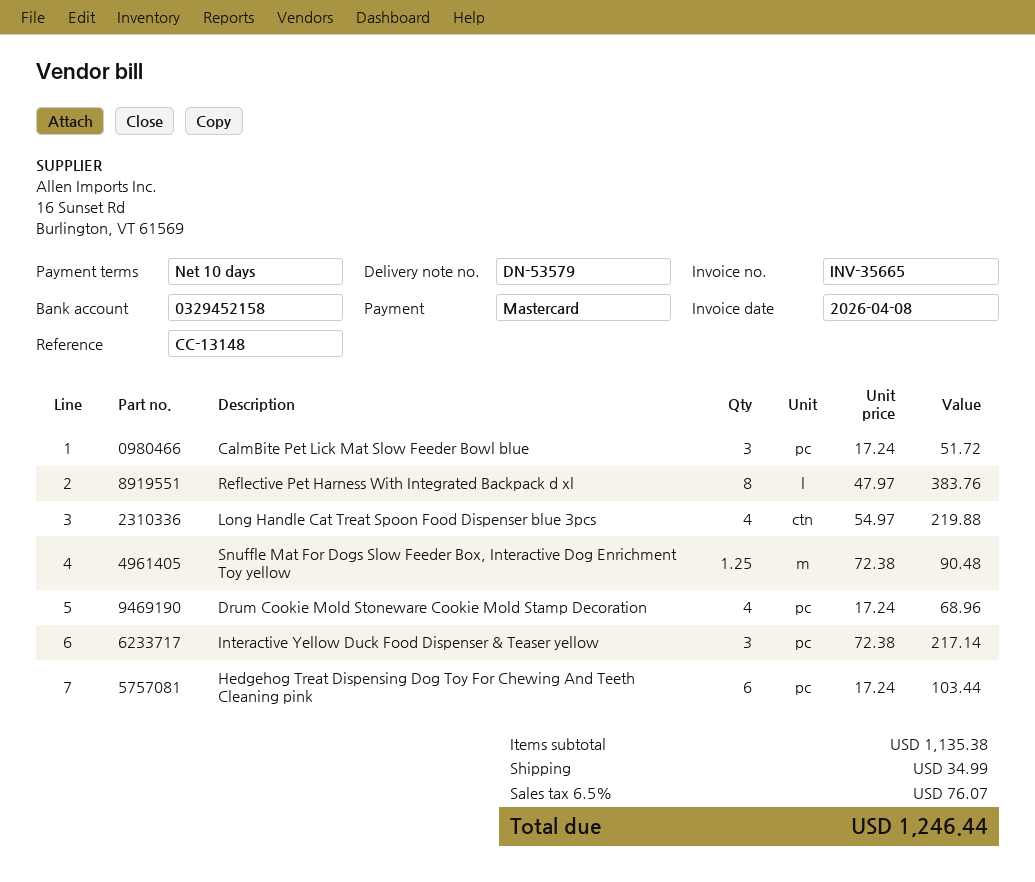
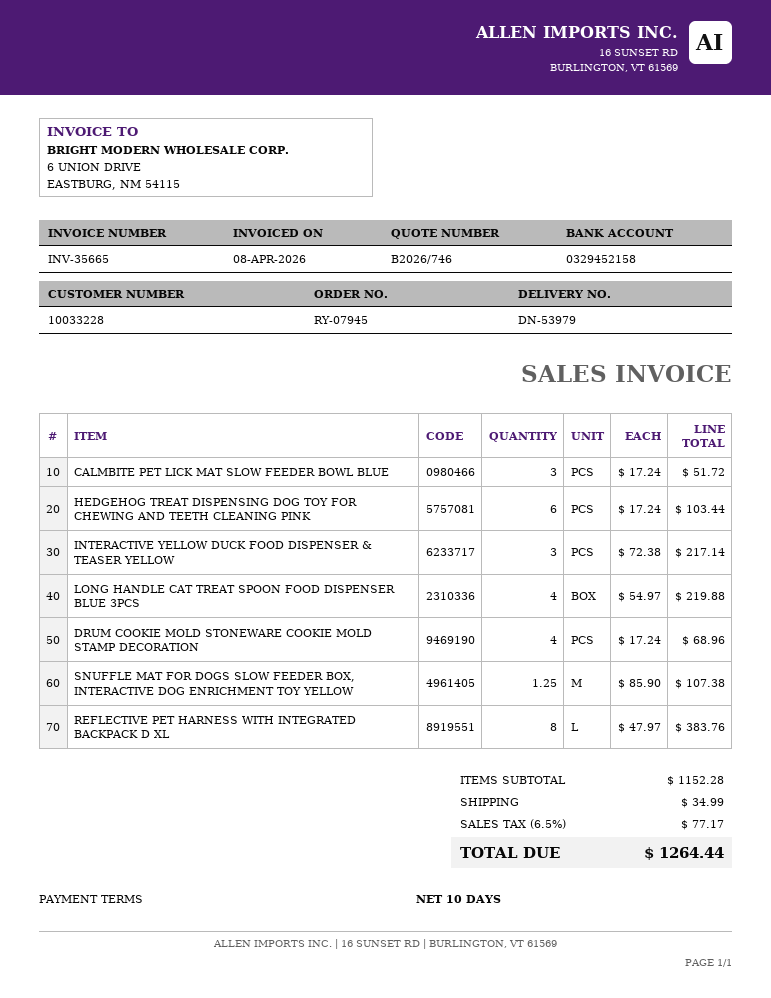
delivery note number: DN-53579 -> DN-53979
Snuffle Mat For Dogs Slow Feeder Box, Interactive Dog Enrichment Toy yellow: 1.25 x 72.38 = 90.48 -> 1.25 x 85.90 = 107.38
subtotal: 1135.38 -> 1152.28
tax: 6.5% = 76.07 -> 6.5% = 77.17
total: 1246.44 -> 1264.44

